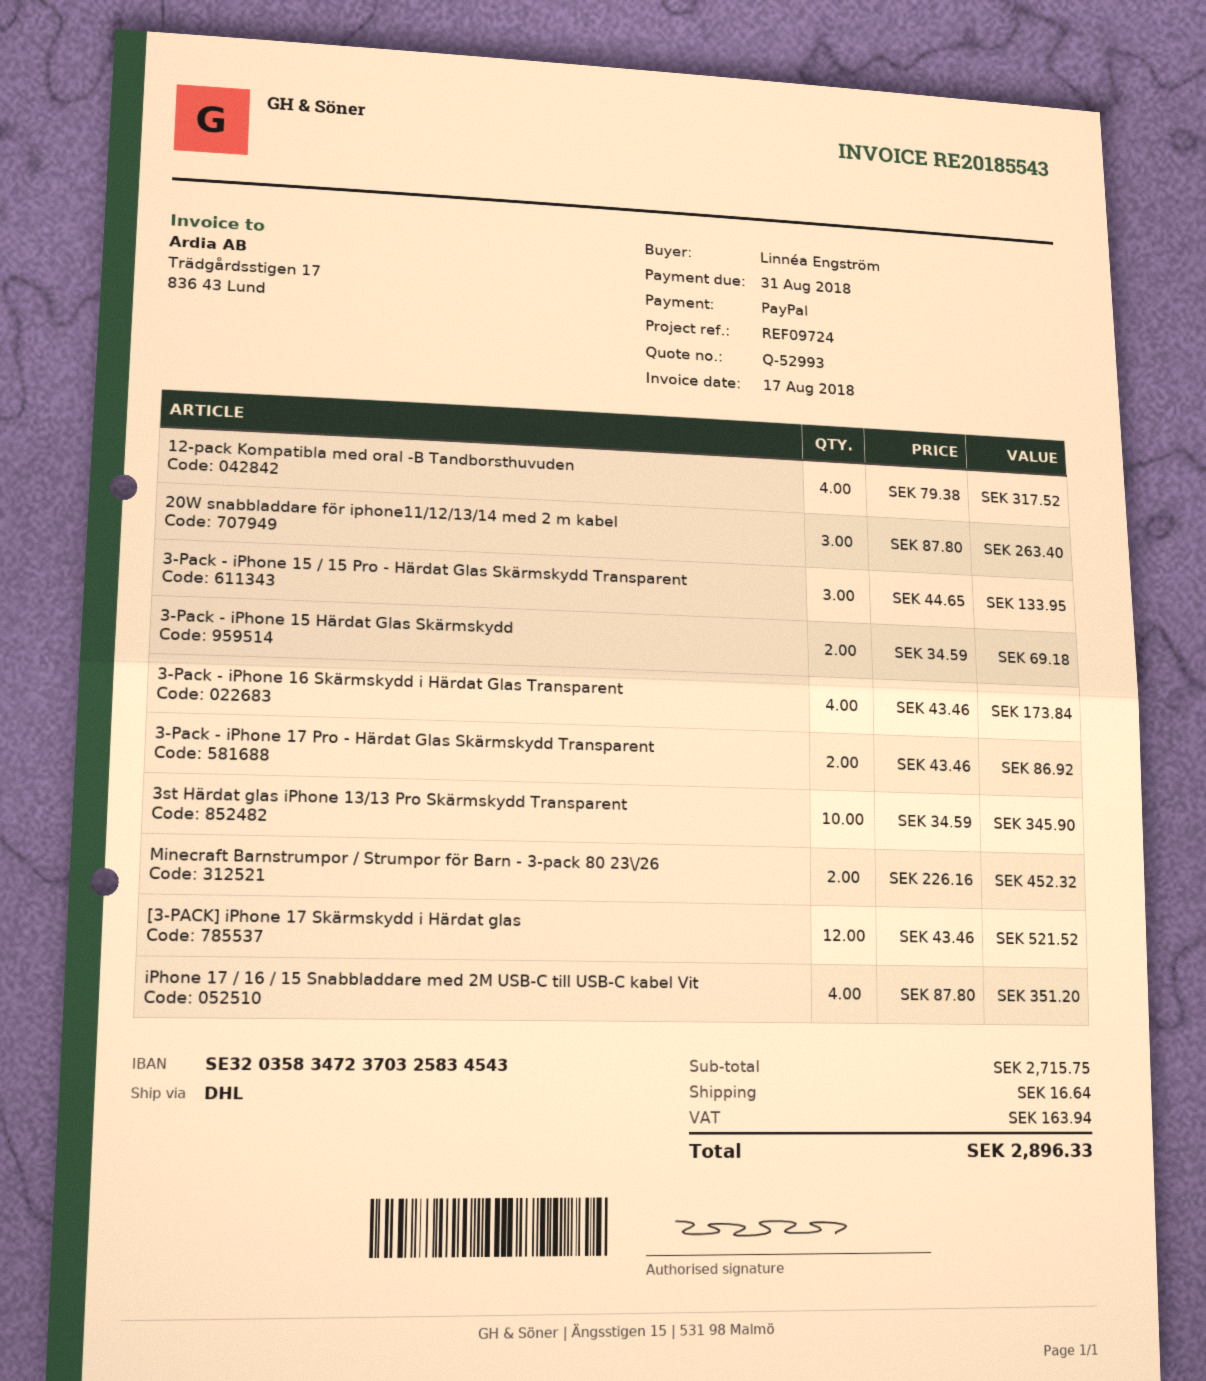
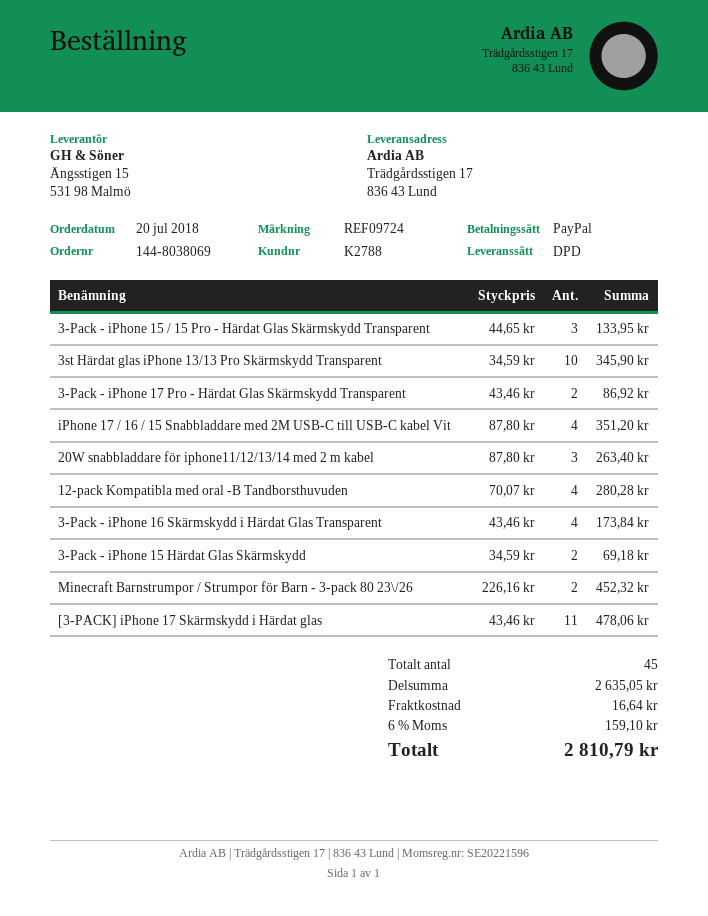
shipping method: DHL -> DPD
12-pack Kompatibla med oral -B Tandborsthuvuden: 4 x 79.38 = 317.52 -> 4 x 70.07 = 280.28
[3-PACK] iPhone 17 Skärmskydd i Härdat glas: 12 x 43.46 = 521.52 -> 11 x 43.46 = 478.06
subtotal: 2715.75 -> 2635.05
tax: 163.94 -> 159.10
total: 2896.33 -> 2810.79

